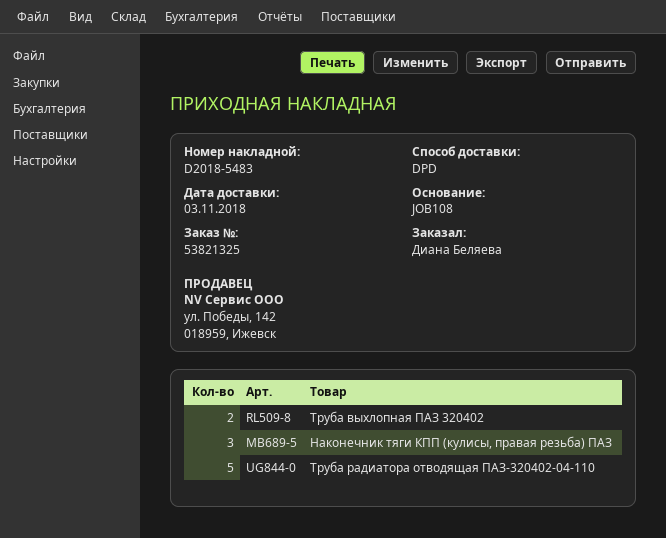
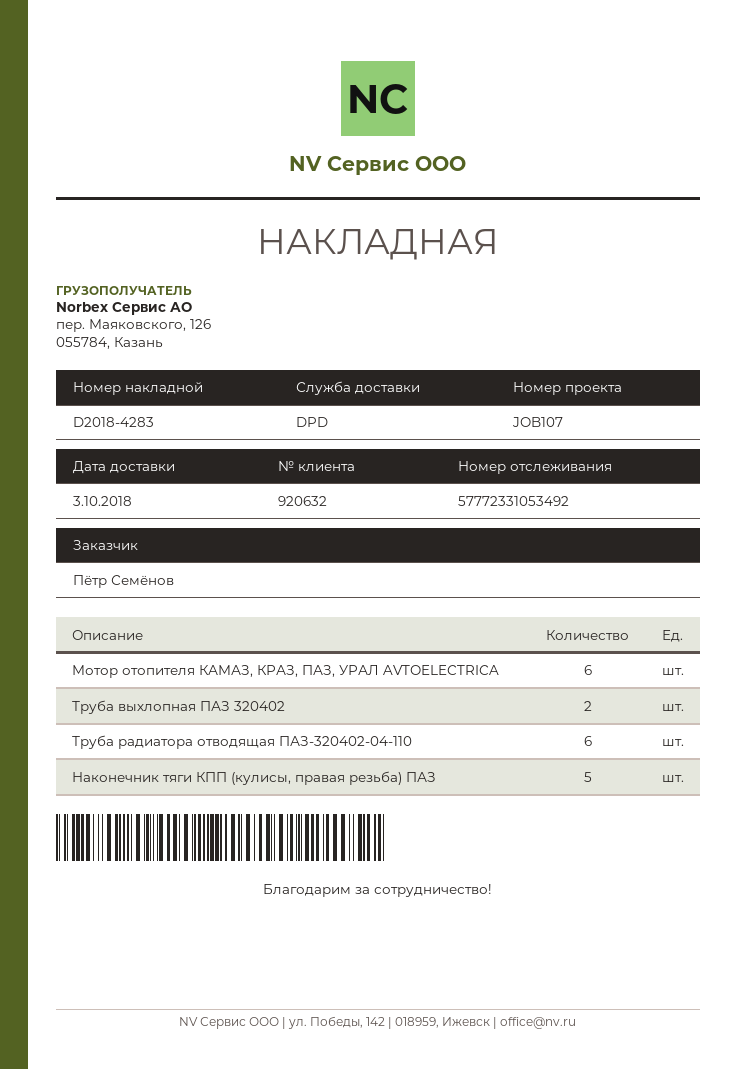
delivery note number: D2018-5483 -> D2018-4283
delivery date: 2018-11-03 -> 2018-10-03
reference: JOB108 -> JOB107
ordered by: Диана Беляева -> Пётр Семёнов
Наконечник тяги КПП (кулисы, правая резьба) ПАЗ: 3 -> 5
Труба радиатора отводящая ПАЗ-320402-04-110: 5 -> 6
Мотор отопителя КАМАЗ, КРАЗ, ПАЗ, УРАЛ AVTOELECTRICA: none -> 6

